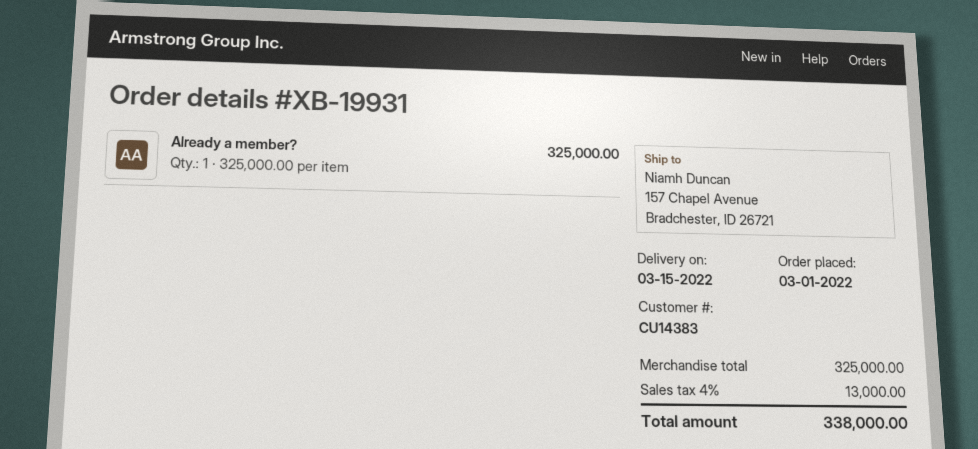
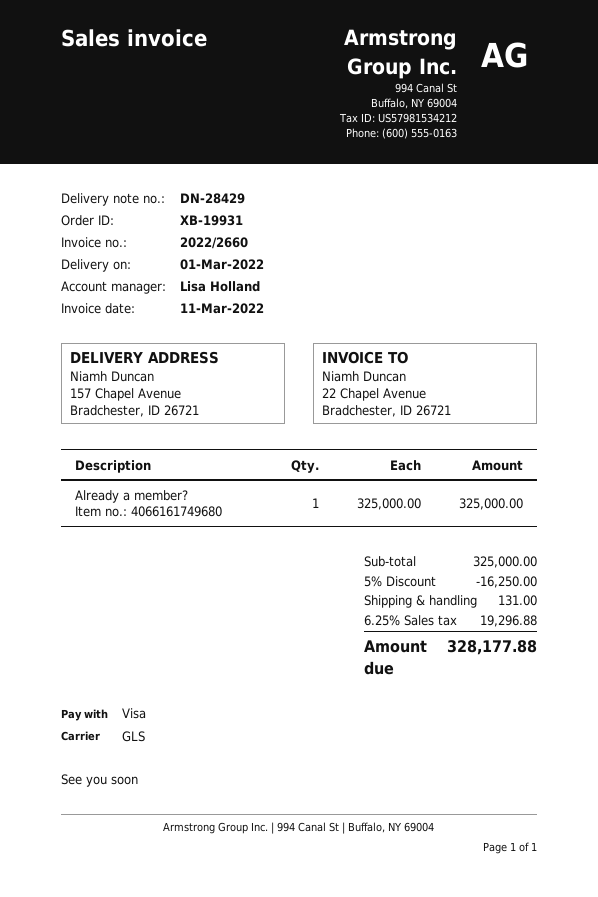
delivery date: 2022-03-15 -> 2022-03-01
discount: none -> 5% = 16250.00
shipping: none -> 131.00
tax: 4% = 13000.00 -> 6.25% = 19296.88
total: 338000.00 -> 328177.88

